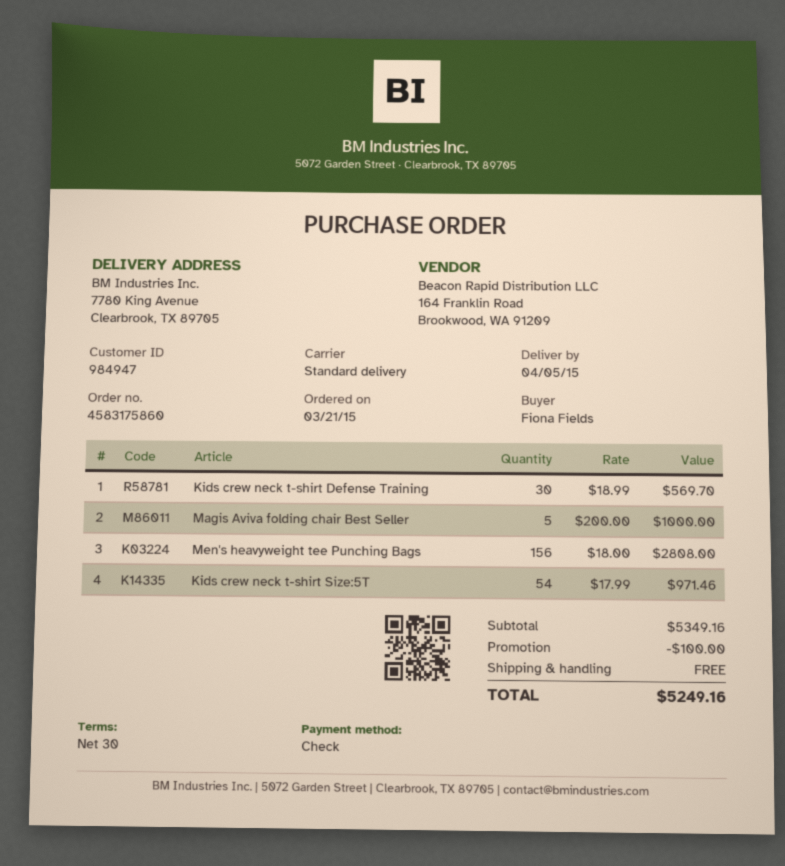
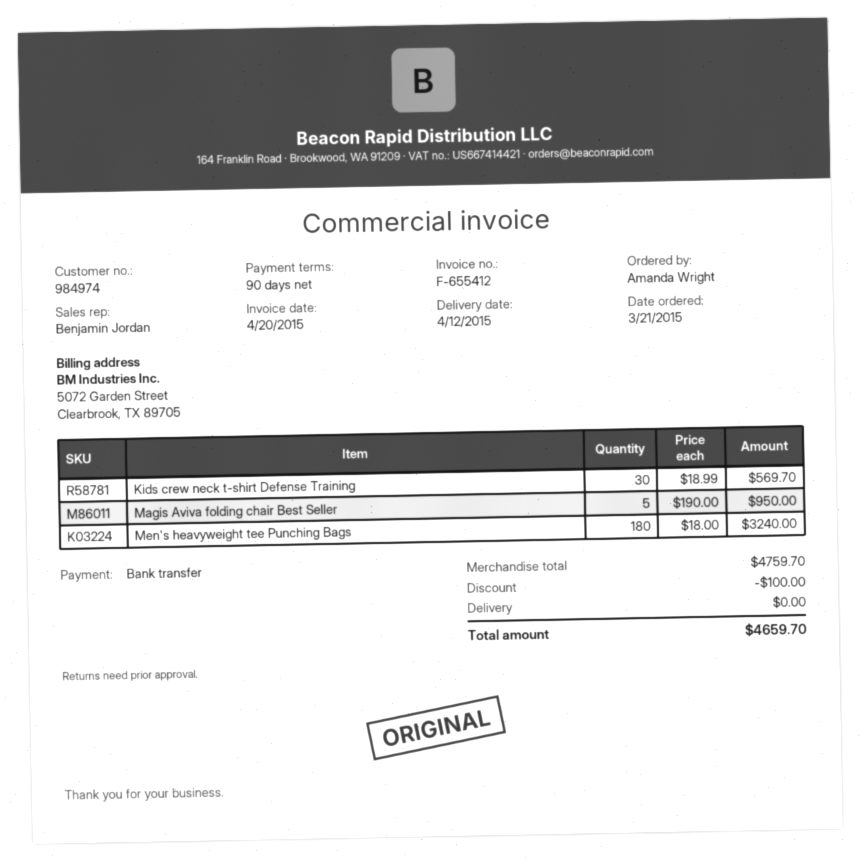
delivery date: 2015-04-05 -> 2015-04-12
payment terms: 30 days -> 90 days
customer number: 984947 -> 984974
ordered by: Fiona Fields -> Amanda Wright
payment method: cheque -> bank transfer
Magis Aviva folding chair Best Seller: 5 x 200.00 = 1000.00 -> 5 x 190.00 = 950.00
Men's heavyweight tee Punching Bags: 156 x 18.00 = 2808.00 -> 180 x 18.00 = 3240.00
Kids crew neck t-shirt Size:5T: 54 x 17.99 = 971.46 -> none
subtotal: 5349.16 -> 4759.70
total: 5249.16 -> 4659.70

